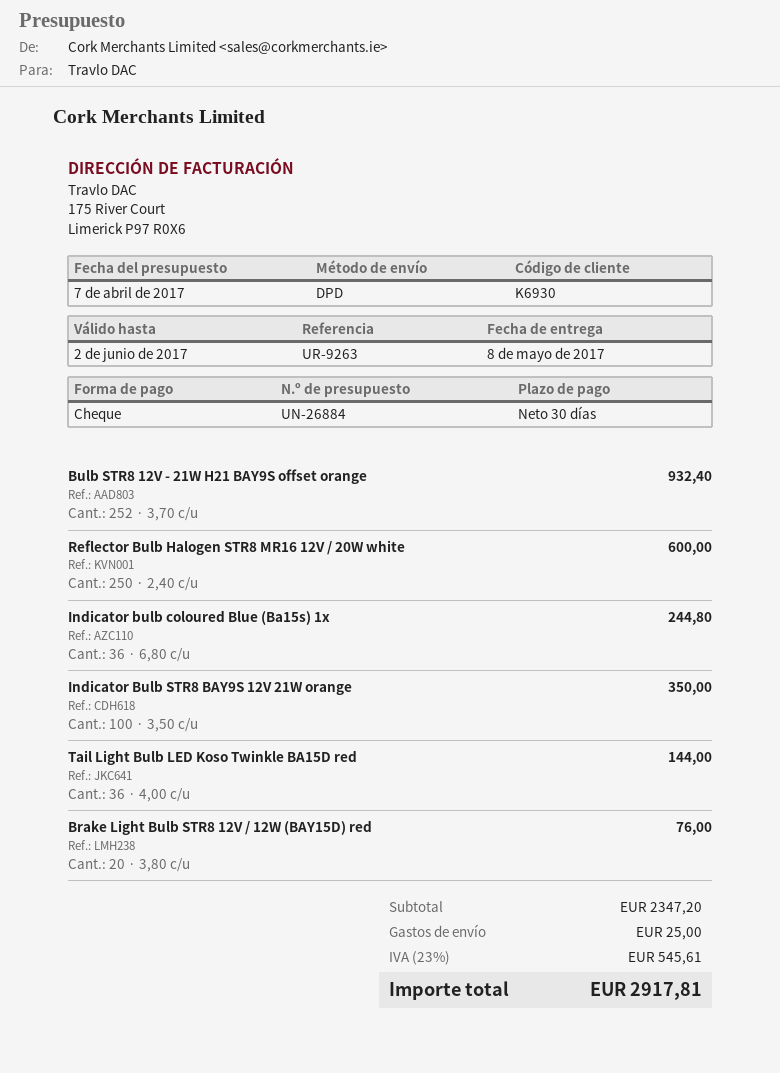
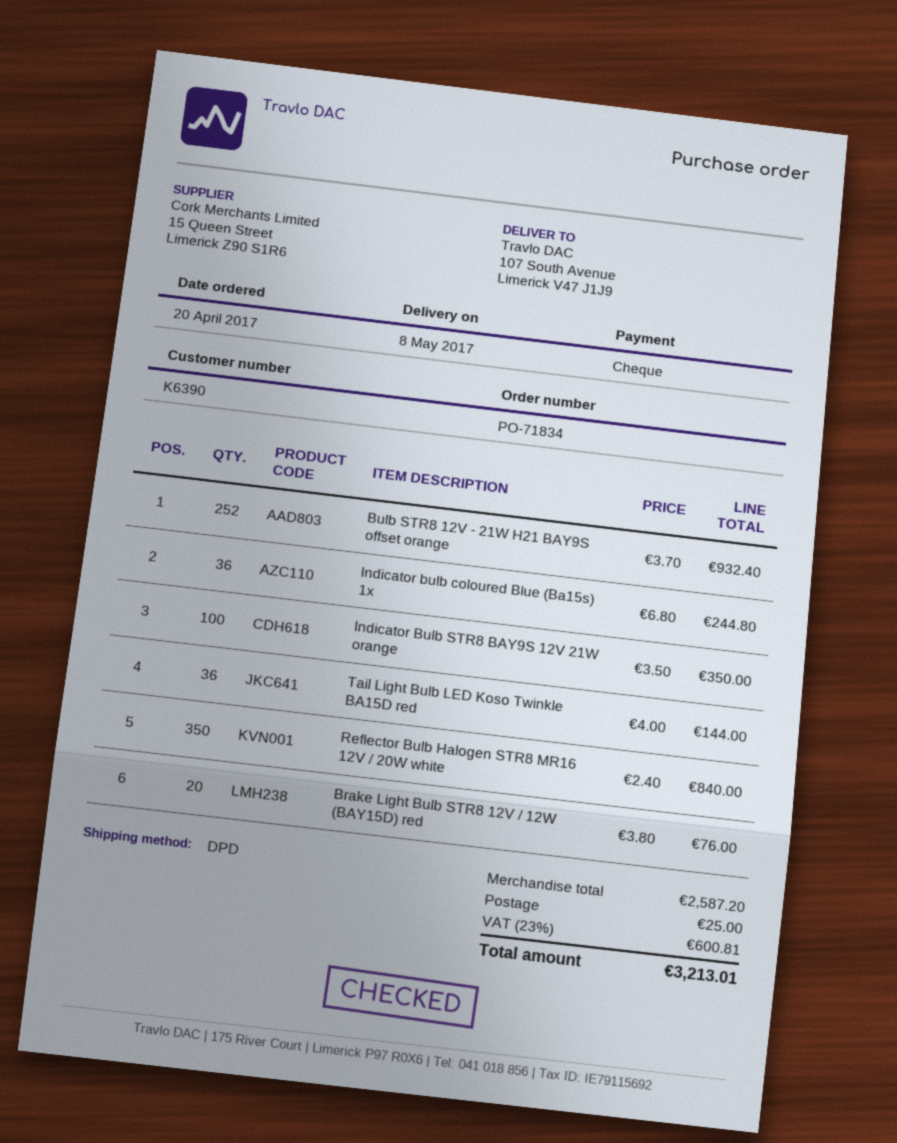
customer number: K6930 -> K6390
Reflector Bulb Halogen STR8 MR16 12V / 20W white: 250 x 2.40 = 600.00 -> 350 x 2.40 = 840.00
subtotal: 2347.20 -> 2587.20
tax: 23% = 545.61 -> 23% = 600.81
total: 2917.81 -> 3213.01

